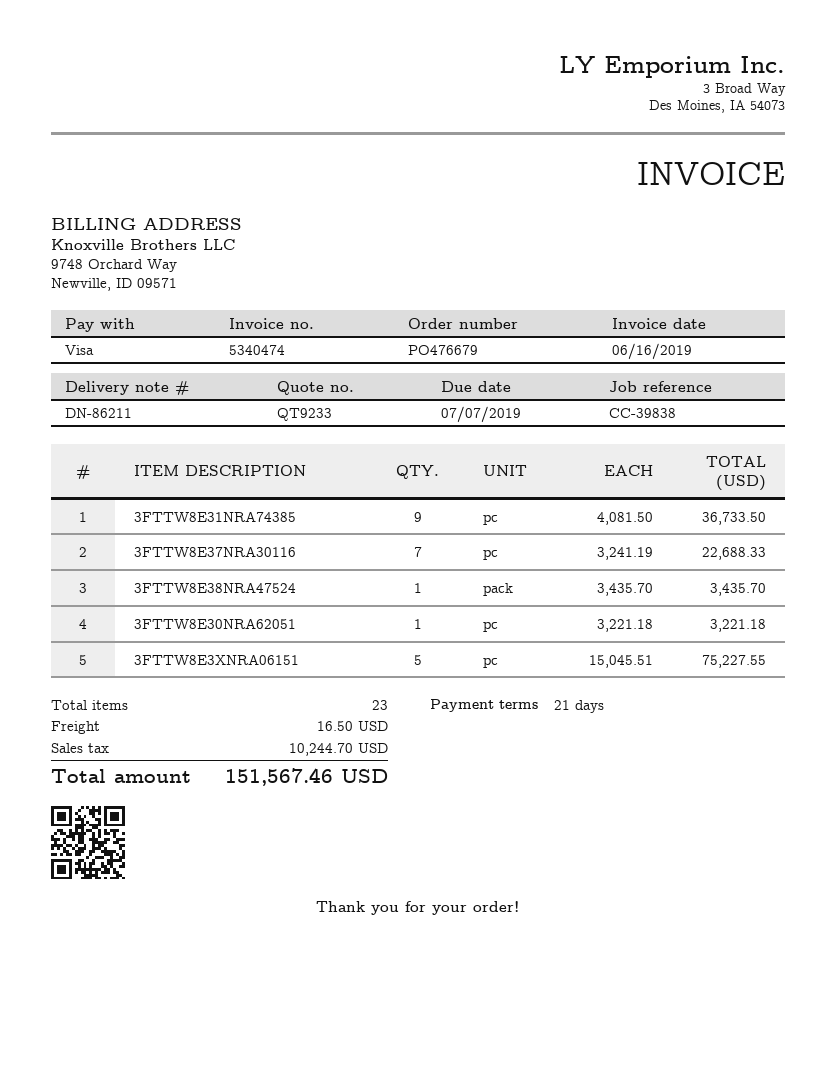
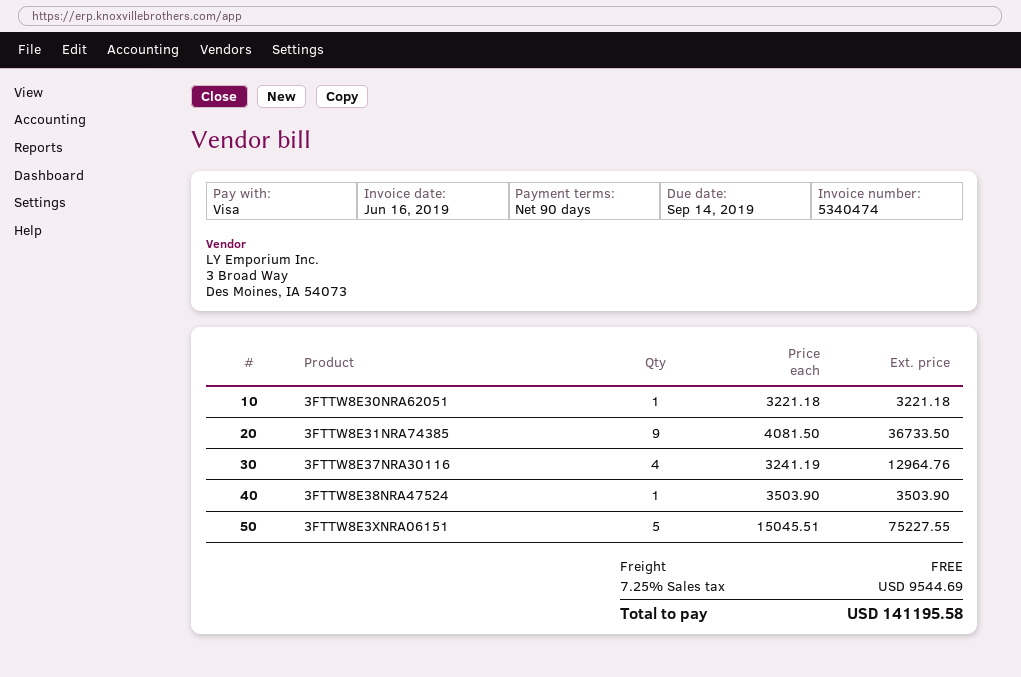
payment terms: 21 days -> 90 days
due date: 2019-07-07 -> 2019-09-14
3FTTW8E37NRA30116: 7 x 3241.19 = 22688.33 -> 4 x 3241.19 = 12964.76
3FTTW8E38NRA47524: 1 x 3435.70 = 3435.70 -> 1 x 3503.90 = 3503.90
shipping: 16.50 -> 0.00
tax: 10244.70 -> 9544.69
total: 151567.46 -> 141195.58

